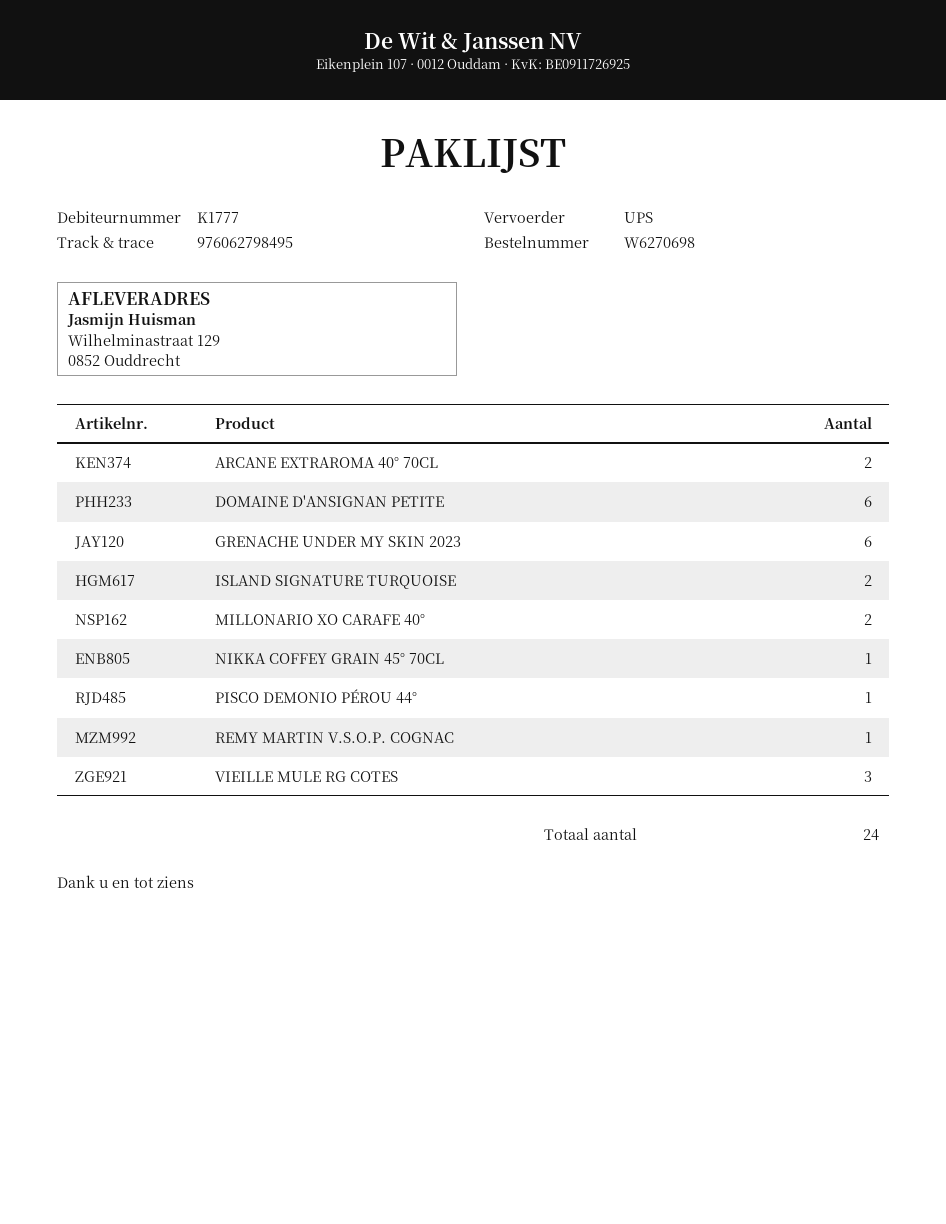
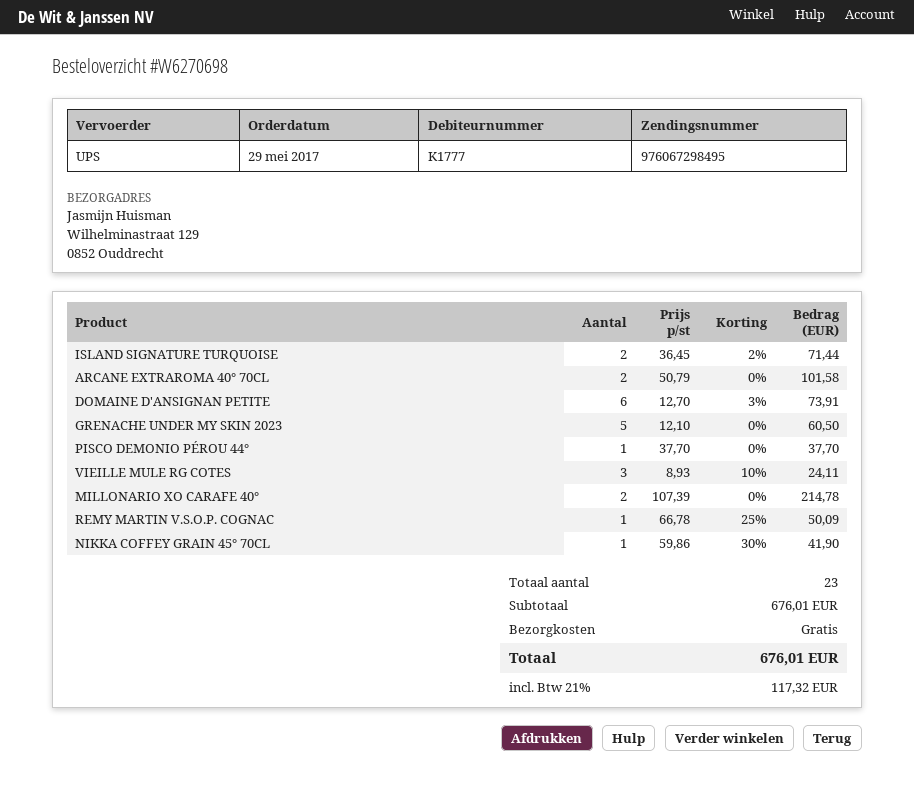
tracking number: 976062798495 -> 976067298495
GRENACHE UNDER MY SKIN 2023: 6 -> 5
total quantity: 24 -> 23

